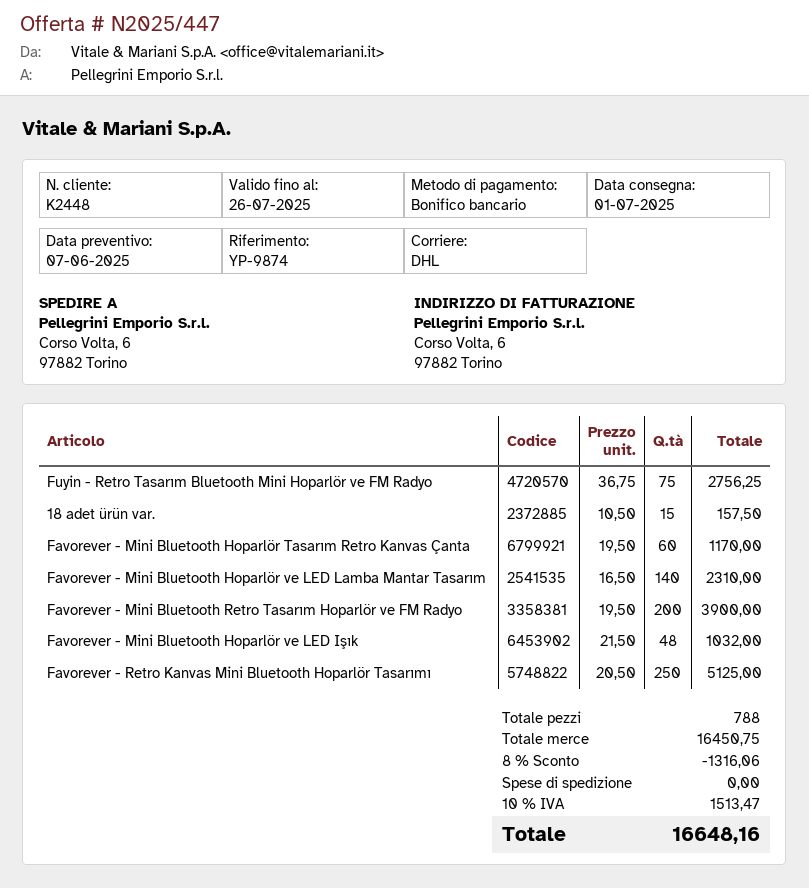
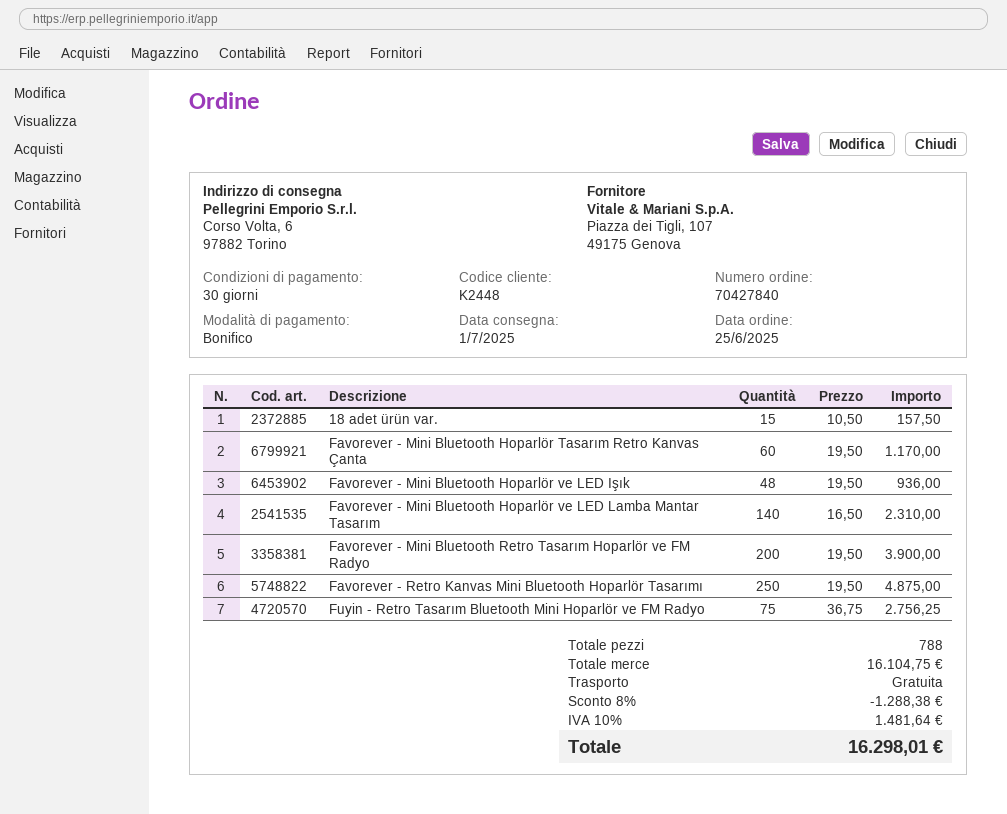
Favorever - Mini Bluetooth Hoparlör ve LED Işık: 48 x 21.50 = 1032.00 -> 48 x 19.50 = 936.00
Favorever - Retro Kanvas Mini Bluetooth Hoparlör Tasarımı: 250 x 20.50 = 5125.00 -> 250 x 19.50 = 4875.00
subtotal: 16450.75 -> 16104.75
discount: 8% = 1316.06 -> 8% = 1288.38
tax: 10% = 1513.47 -> 10% = 1481.64
total: 16648.16 -> 16298.01

